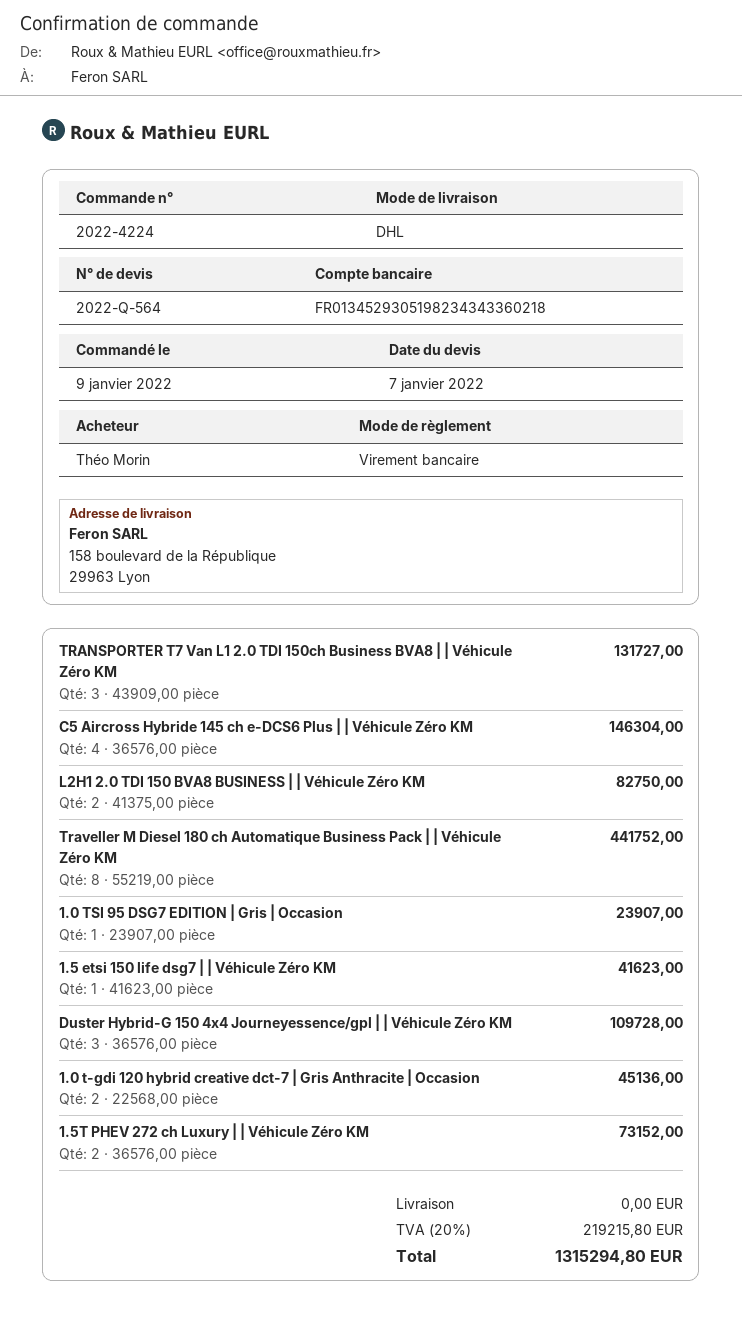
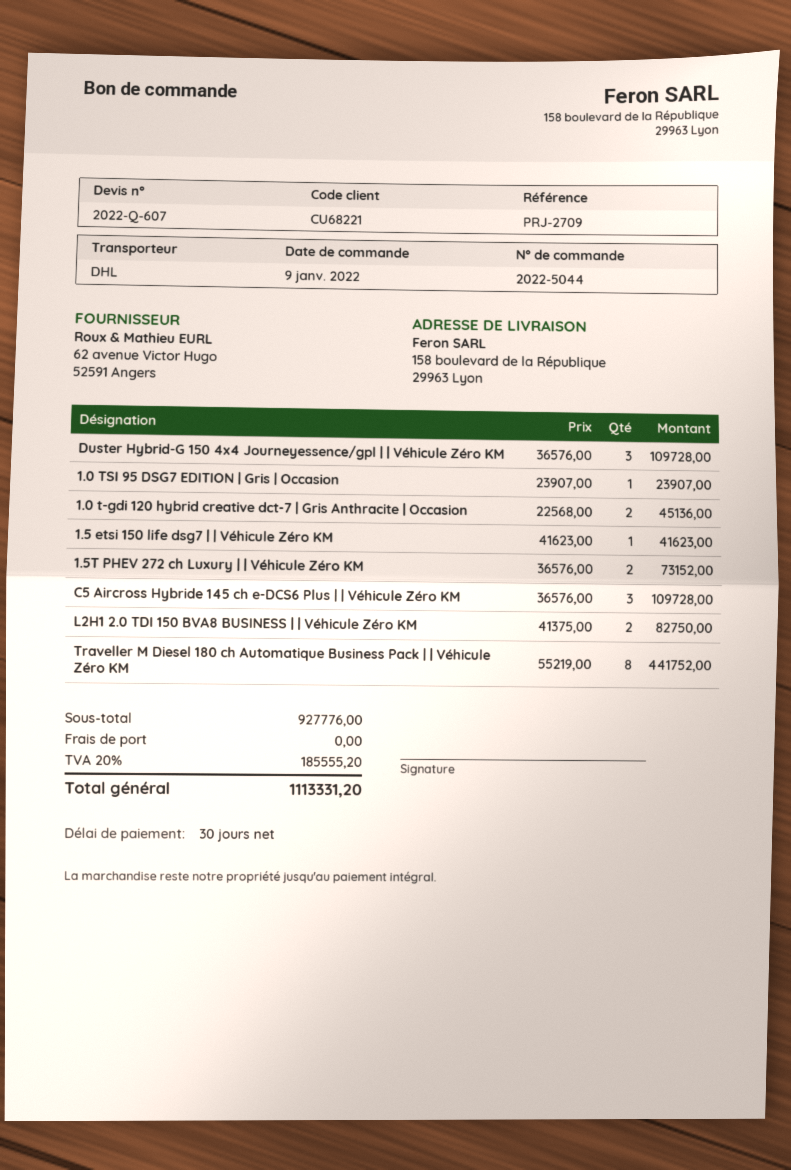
quote number: 2022-Q-564 -> 2022-Q-607
order number: 2022-4224 -> 2022-5044
TRANSPORTER T7 Van L1 2.0 TDI 150ch Business BVA8 | | Véhicule Zéro KM: 3 x 43909.00 = 131727.00 -> none
C5 Aircross Hybride 145 ch e-DCS6 Plus | | Véhicule Zéro KM: 4 x 36576.00 = 146304.00 -> 3 x 36576.00 = 109728.00
tax: 20% = 219215.80 -> 20% = 185555.20
total: 1315294.80 -> 1113331.20

